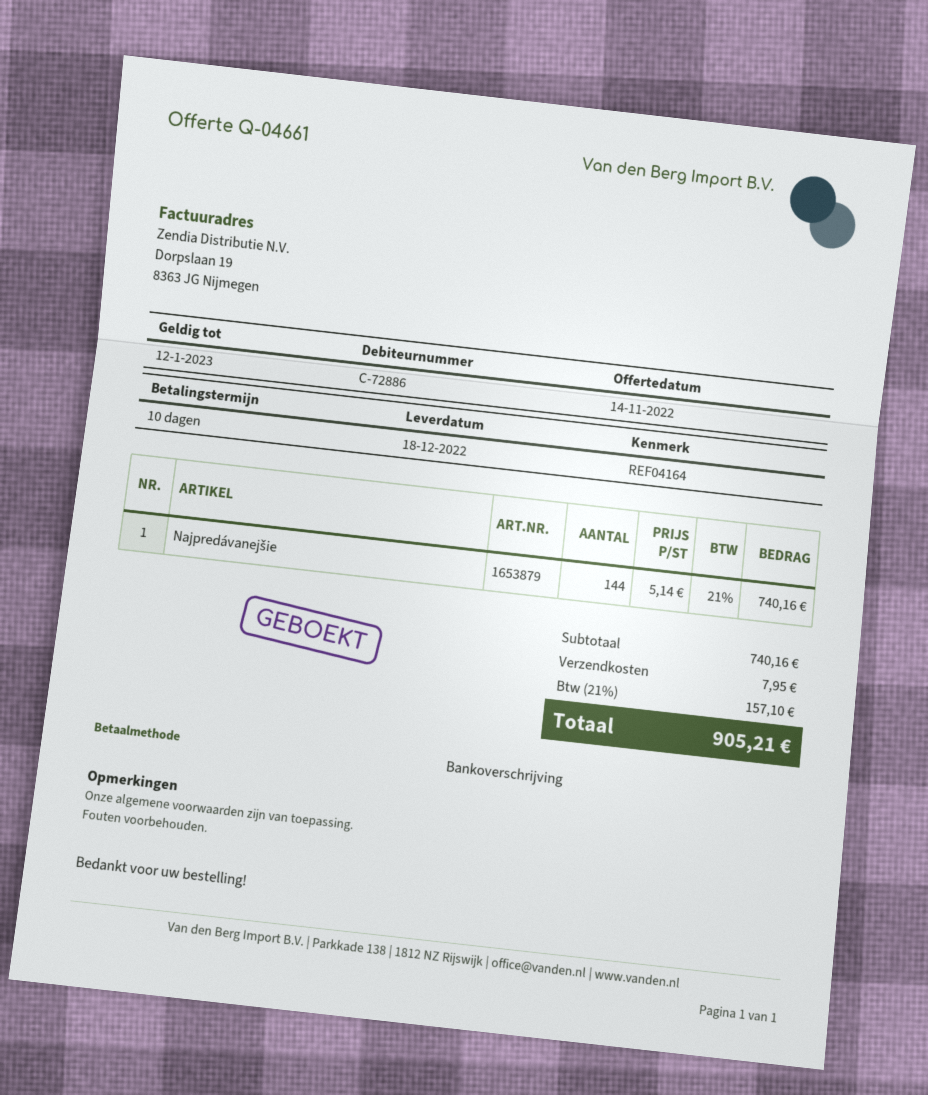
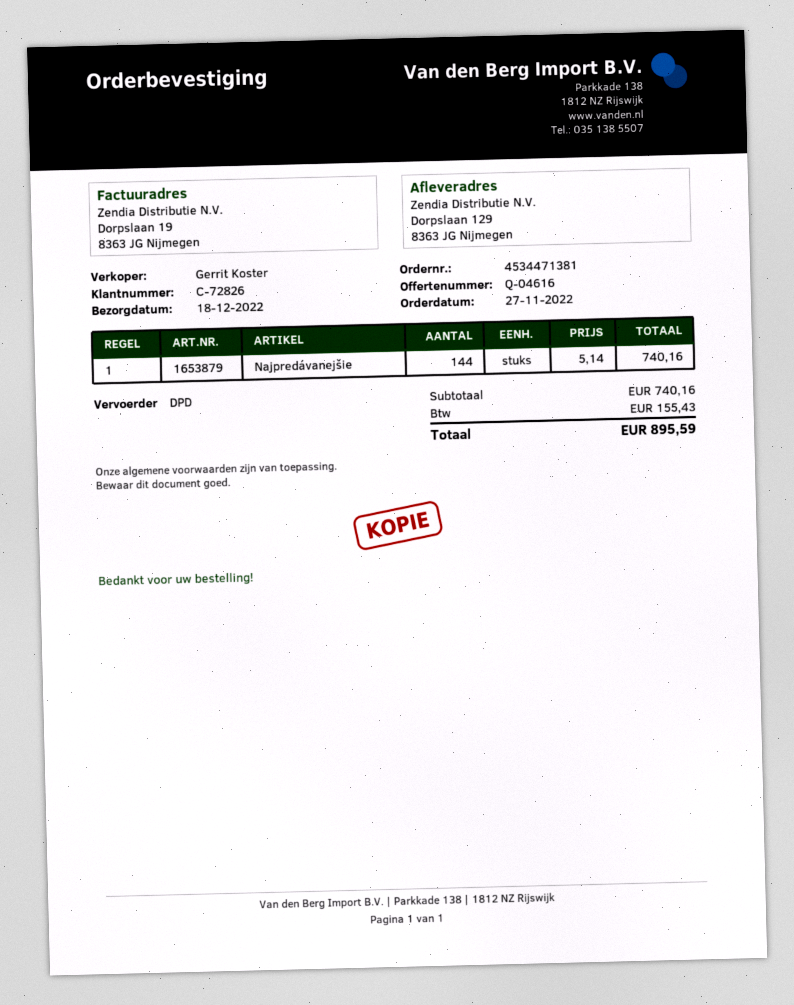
quote number: Q-04661 -> Q-04616
customer number: C-72886 -> C-72826
shipping: 7.95 -> none
tax: 157.10 -> 155.43
total: 905.21 -> 895.59

